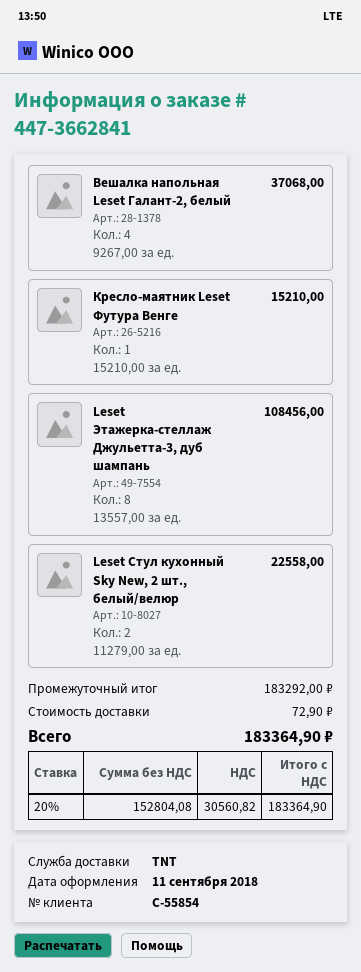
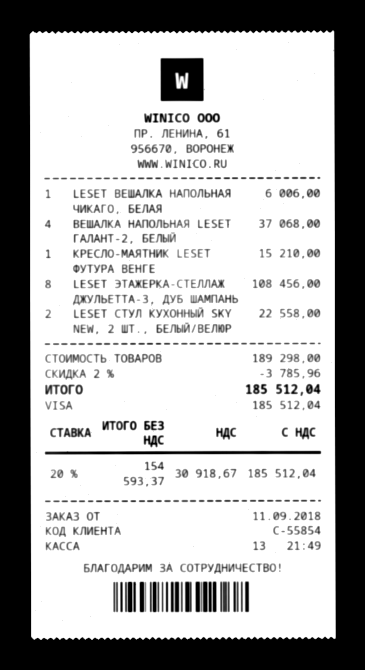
LESET ВЕШАЛКА НАПОЛЬНАЯ ЧИКАГО, БЕЛАЯ: none -> 1 for 6006.00
subtotal: 183292.00 -> 189298.00
discount: none -> 2% = 3785.96
shipping: 72.90 -> none
net: 152804.08 -> 154593.37
tax: 20% = 30560.82 -> 20% = 30918.67
total: 183364.90 -> 185512.04

